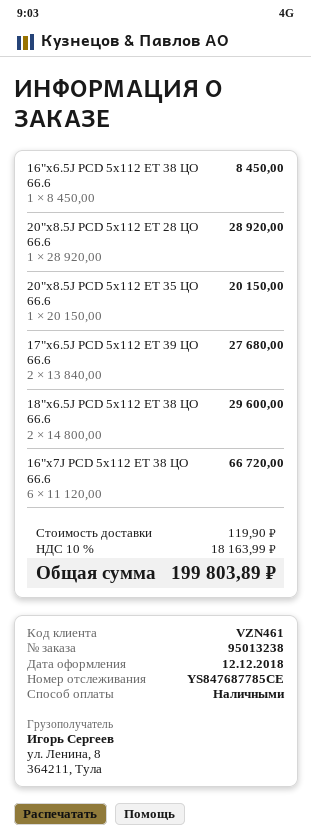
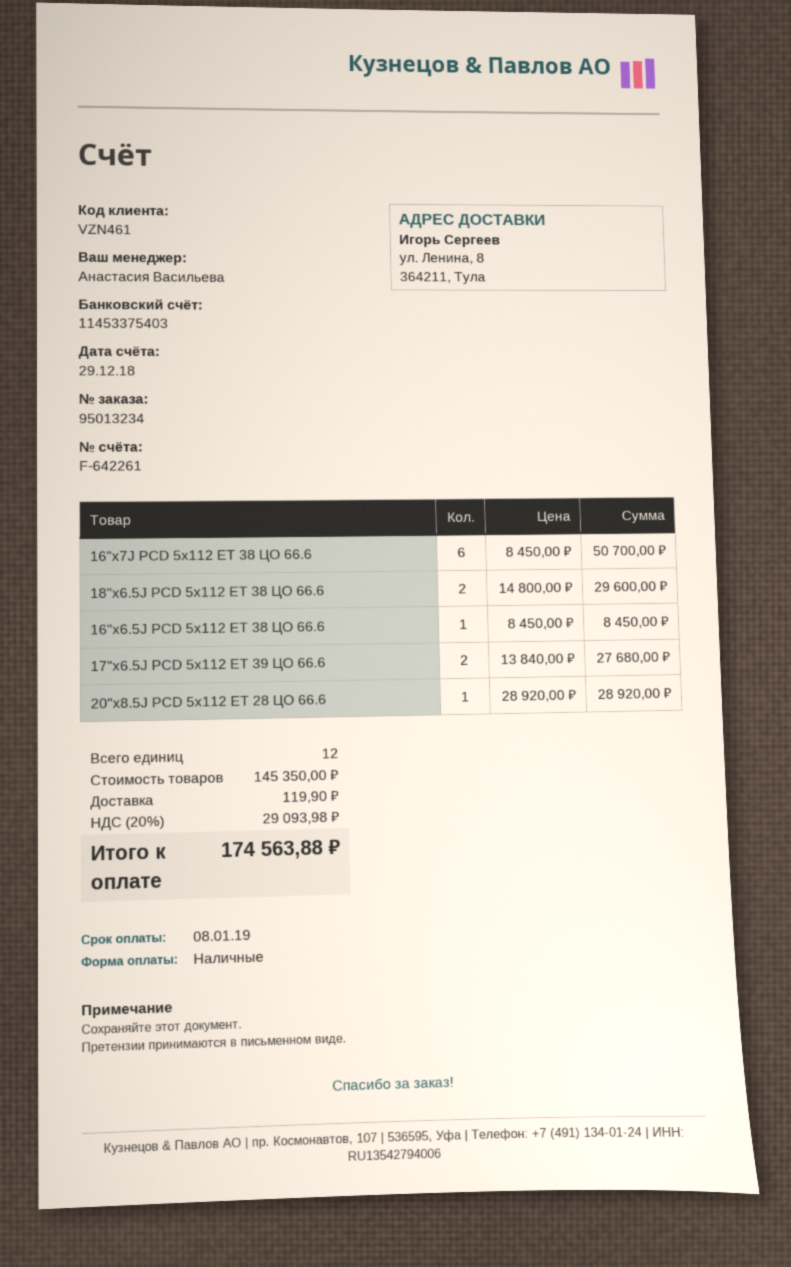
order number: 95013238 -> 95013234
20"x8.5J PCD 5x112 ЕТ 35 ЦО 66.6: 1 x 20150.00 = 20150.00 -> none
16"x7J PCD 5x112 ЕТ 38 ЦО 66.6: 6 x 11120.00 = 66720.00 -> 6 x 8450.00 = 50700.00
tax: 10% = 18163.99 -> 20% = 29093.98
total: 199803.89 -> 174563.88

